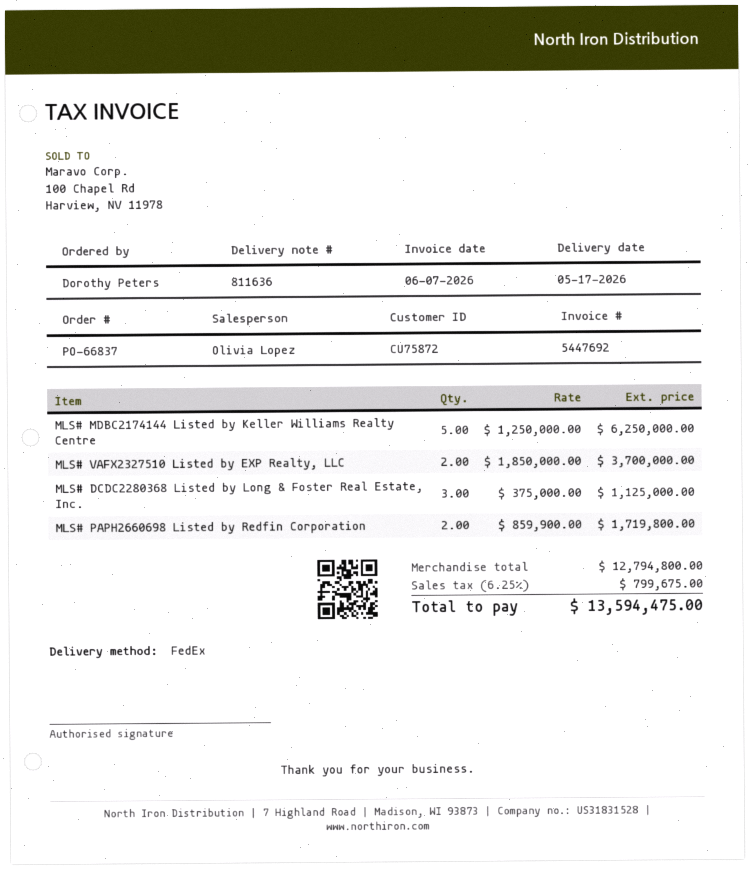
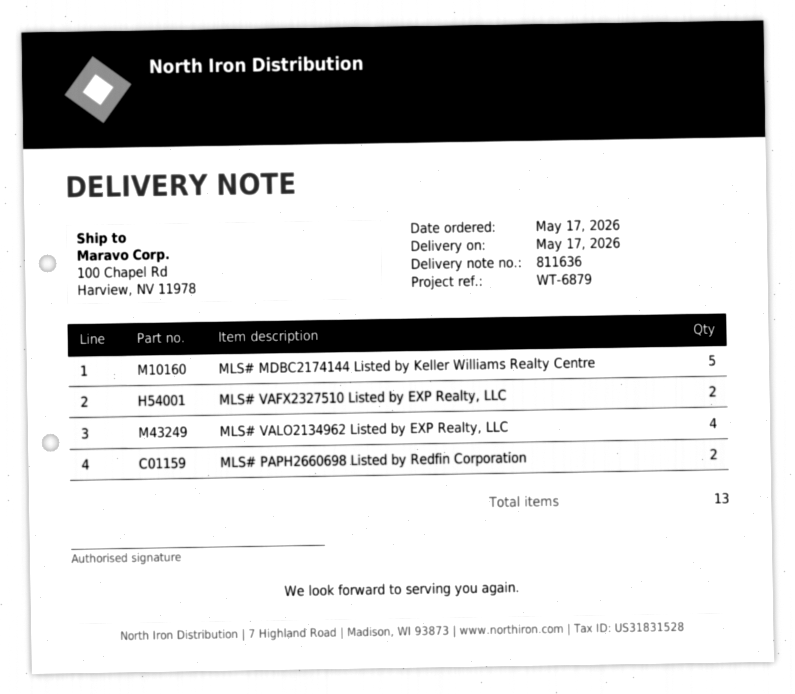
MLS# DCDC2280368 Listed by Long & Foster Real Estate, Inc.: 3 -> none
MLS# VALO2134962 Listed by EXP Realty, LLC: none -> 4

